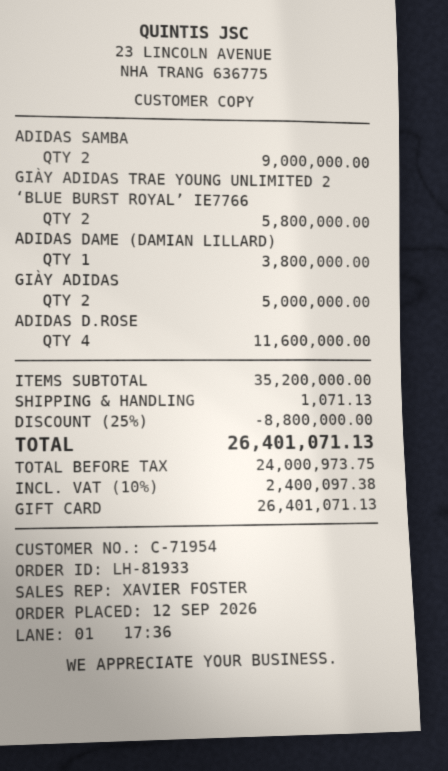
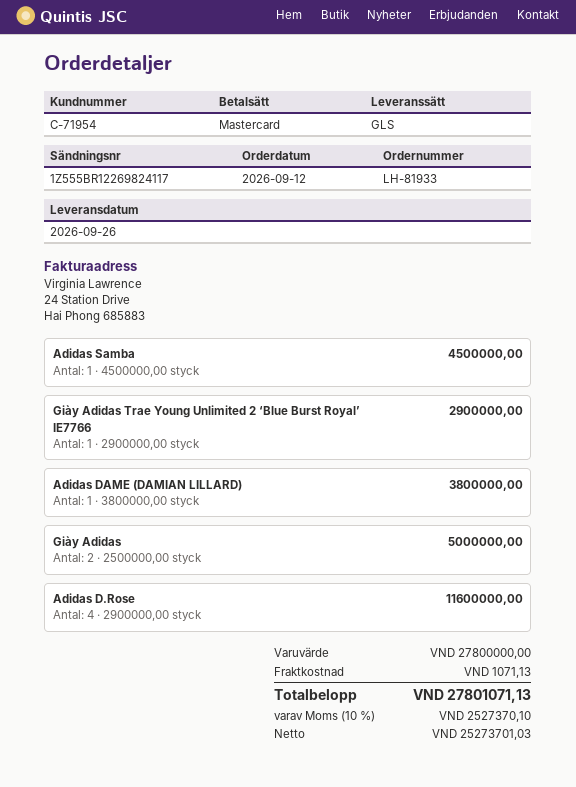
payment method: gift card -> Mastercard
ADIDAS SAMBA: 2 for 9000000.00 -> 1 for 4500000.00
GIÀY ADIDAS TRAE YOUNG UNLIMITED 2 ‘BLUE BURST ROYAL’ IE7766: 2 for 5800000.00 -> 1 for 2900000.00
subtotal: 35200000.00 -> 27800000.00
discount: 25% = 8800000.00 -> none
net: 24000973.75 -> 25273701.03
tax: 10% = 2400097.38 -> 10% = 2527370.10
total: 26401071.13 -> 27801071.13

